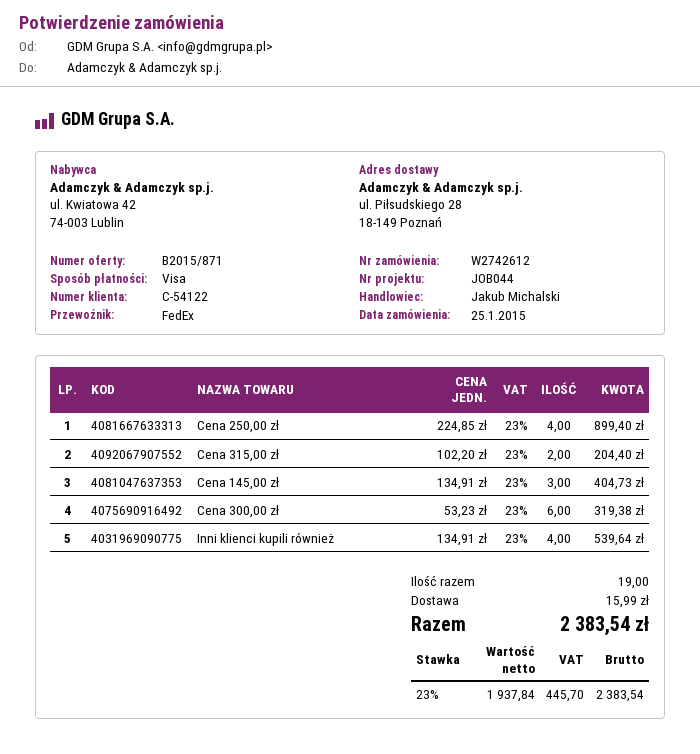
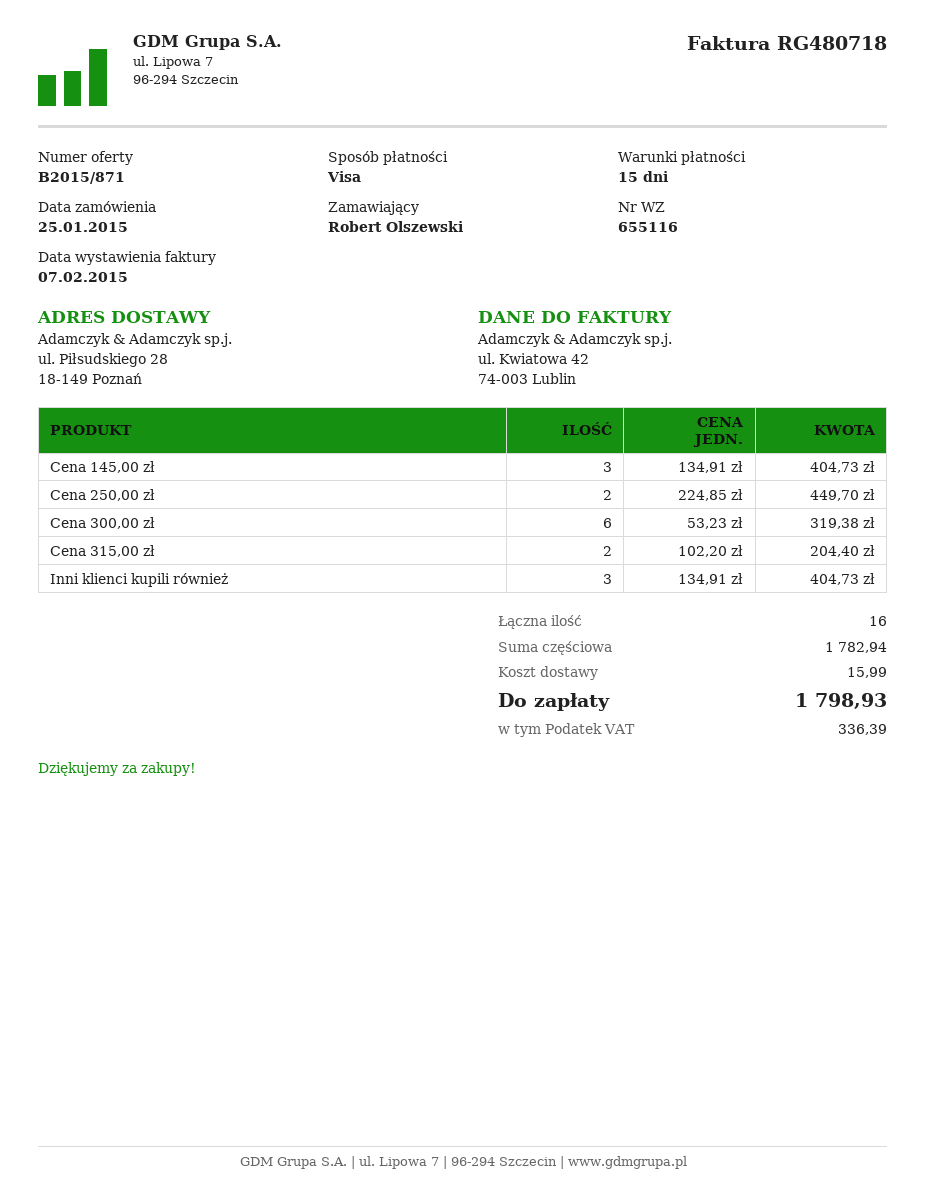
Cena 250,00 zł: 4 x 224.85 = 899.40 -> 2 x 224.85 = 449.70
Inni klienci kupili również: 4 x 134.91 = 539.64 -> 3 x 134.91 = 404.73
total quantity: 19 -> 16
tax: 445.70 -> 336.39
total: 2383.54 -> 1798.93

